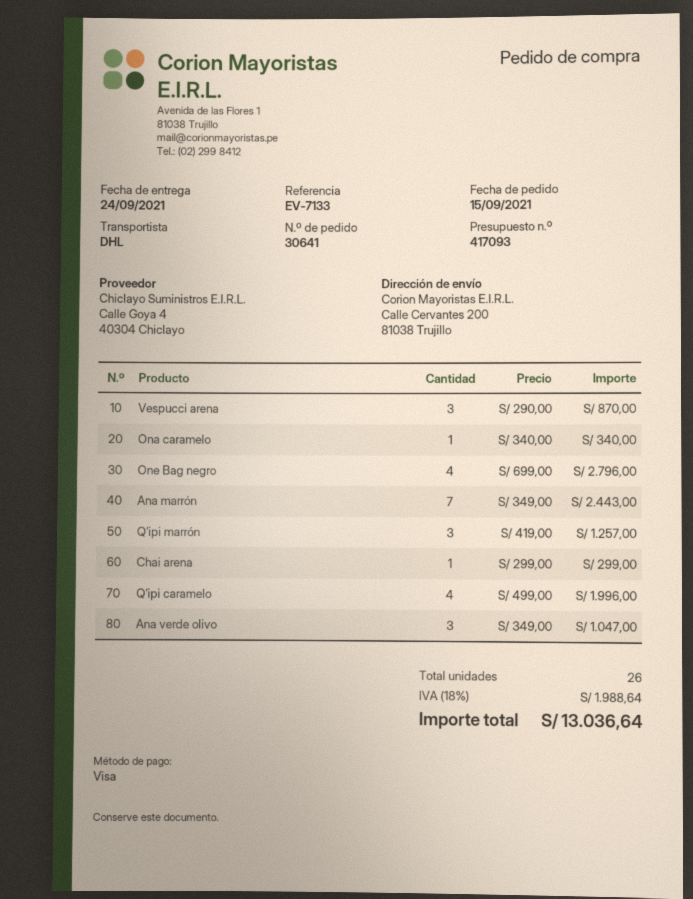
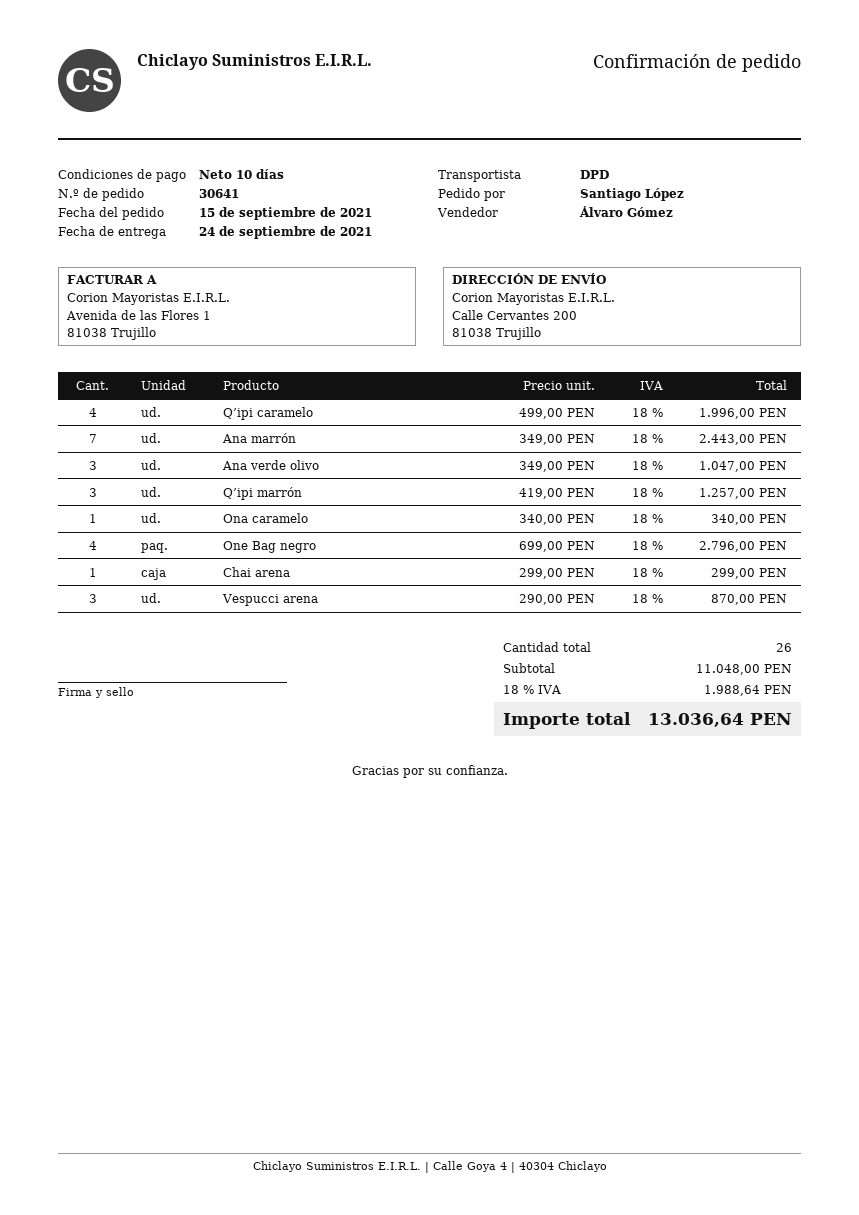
shipping method: DHL -> DPD

